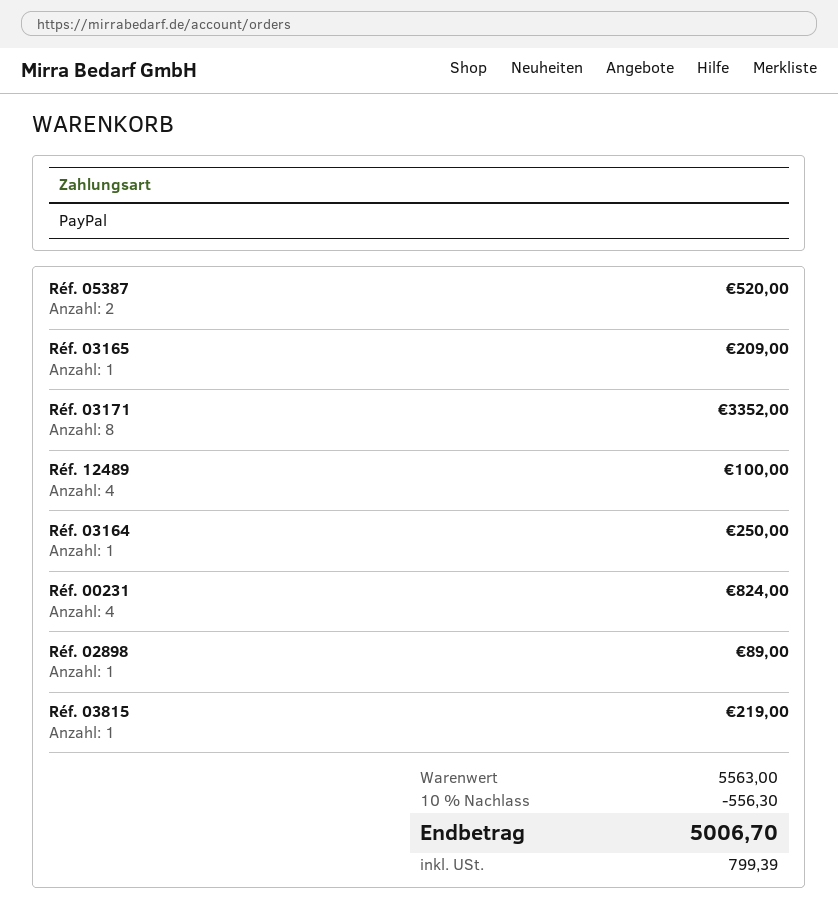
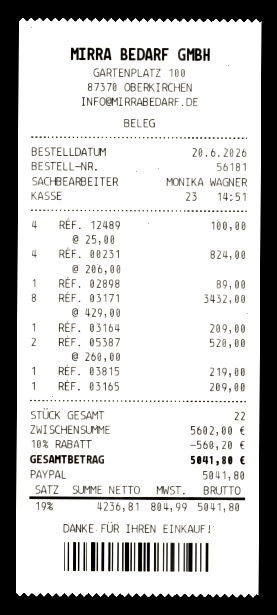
Réf. 03171: 8 for 3352.00 -> 8 for 3432.00
Réf. 03164: 1 for 250.00 -> 1 for 209.00
subtotal: 5563.00 -> 5602.00
discount: 10% = 556.30 -> 10% = 560.20
tax: 799.39 -> 804.99
total: 5006.70 -> 5041.80

